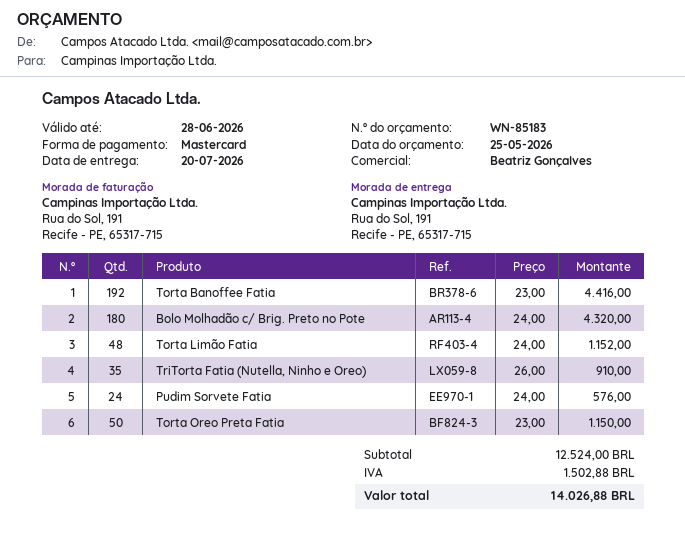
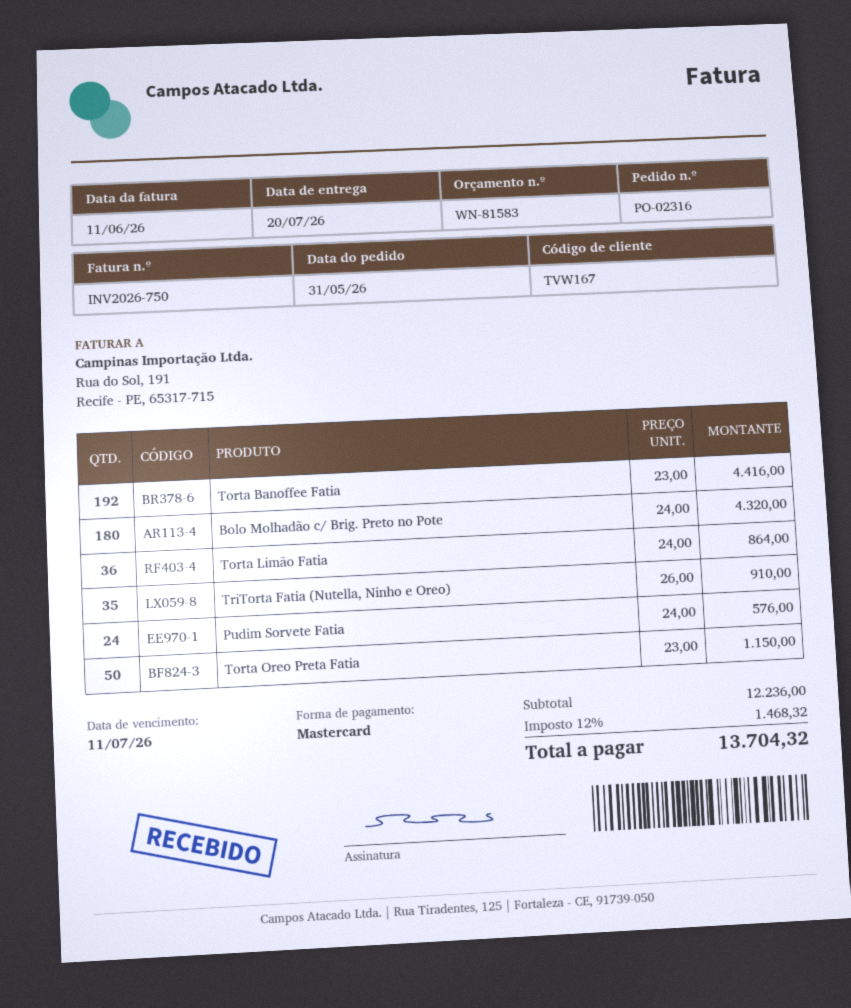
quote number: WN-85183 -> WN-81583
Torta Limão Fatia: 48 x 24.00 = 1152.00 -> 36 x 24.00 = 864.00
subtotal: 12524.00 -> 12236.00
tax: 1502.88 -> 1468.32
total: 14026.88 -> 13704.32

